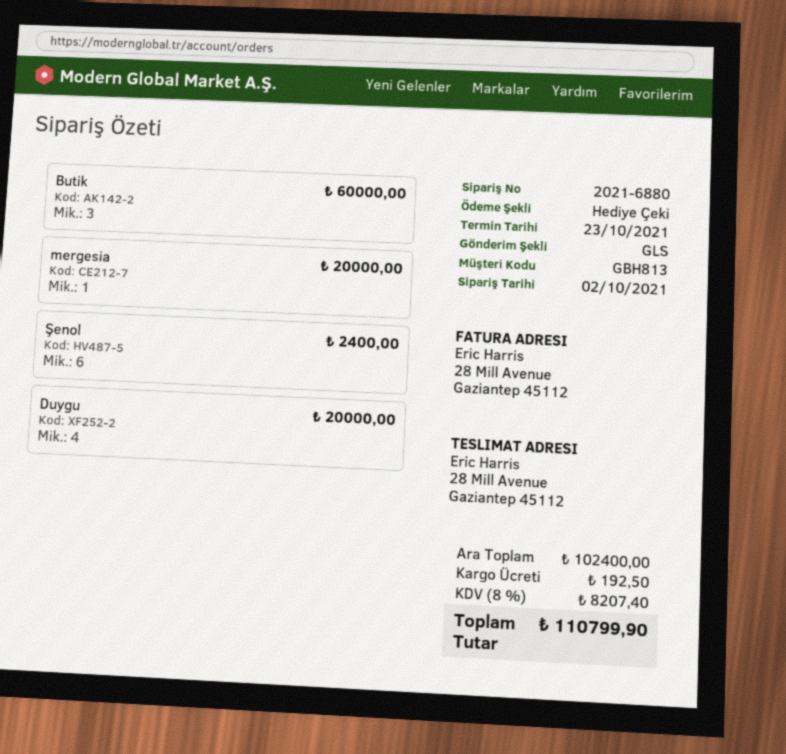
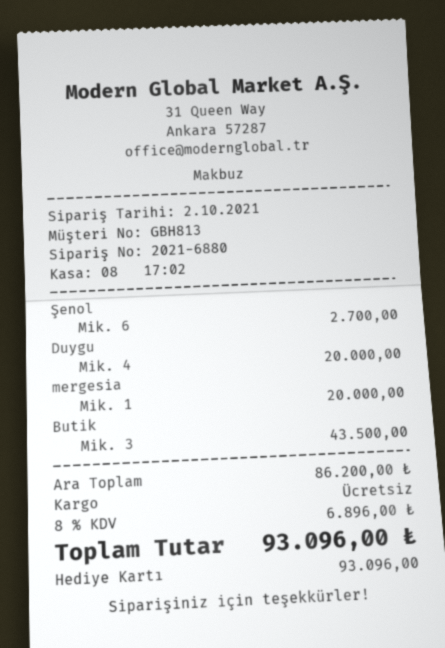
Butik: 3 for 60000.00 -> 3 for 43500.00
Şenol: 6 for 2400.00 -> 6 for 2700.00
subtotal: 102400.00 -> 86200.00
shipping: 192.50 -> 0.00
tax: 8% = 8207.40 -> 8% = 6896.00
total: 110799.90 -> 93096.00

